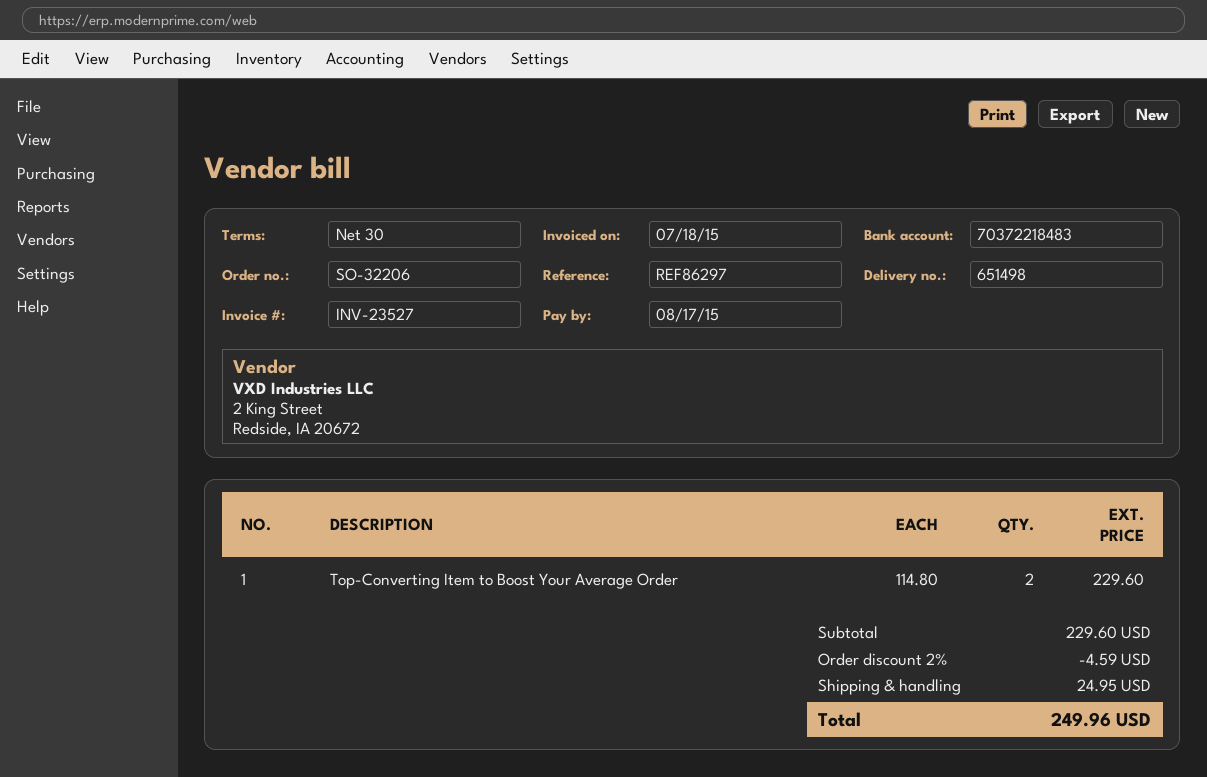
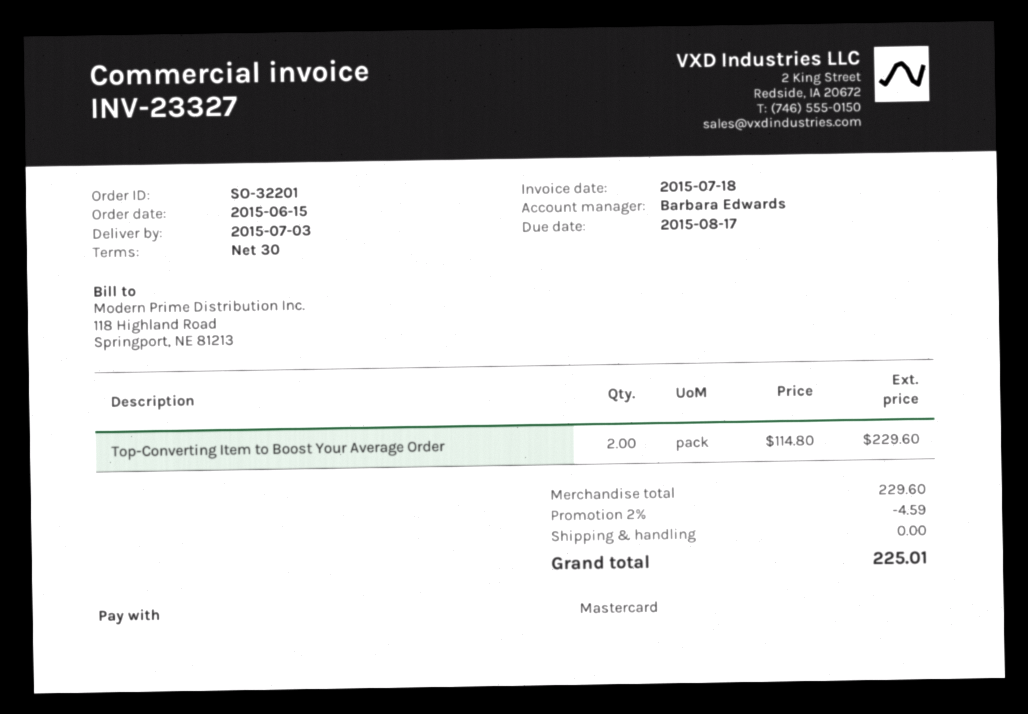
order number: SO-32206 -> SO-32201
invoice number: INV-23527 -> INV-23327
shipping: 24.95 -> 0.00
total: 249.96 -> 225.01

